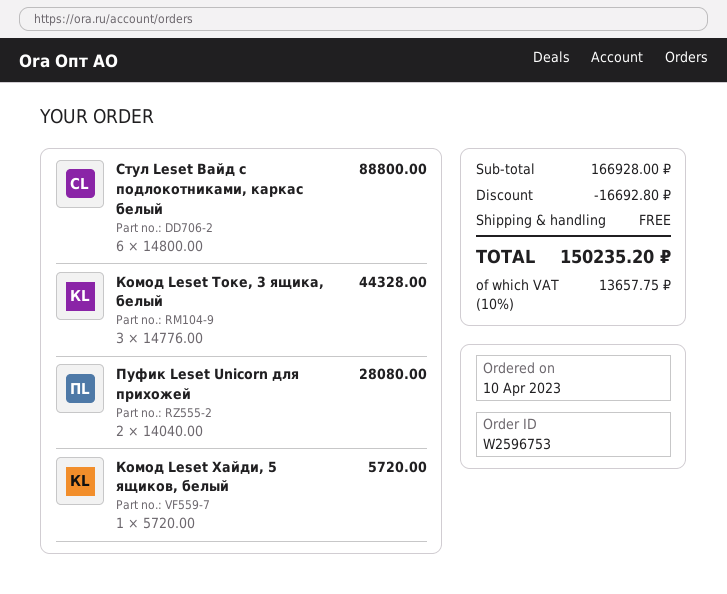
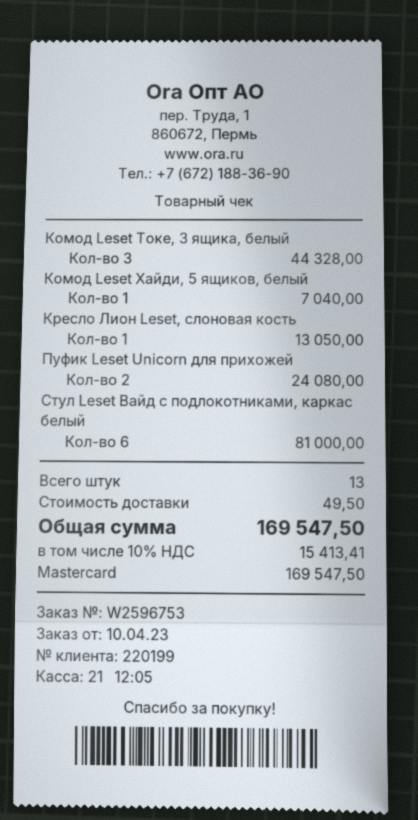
Стул Leset Вайд с подлокотниками, каркас белый: 6 for 88800.00 -> 6 for 81000.00
Пуфик Leset Unicorn для прихожей: 2 for 28080.00 -> 2 for 24080.00
Комод Leset Хайди, 5 ящиков, белый: 1 for 5720.00 -> 1 for 7040.00
Кресло Лион Leset, слоновая кость: none -> 1 for 13050.00
discount: 16692.80 -> none
shipping: 0.00 -> 49.50
tax: 10% = 13657.75 -> 10% = 15413.41
total: 150235.20 -> 169547.50

